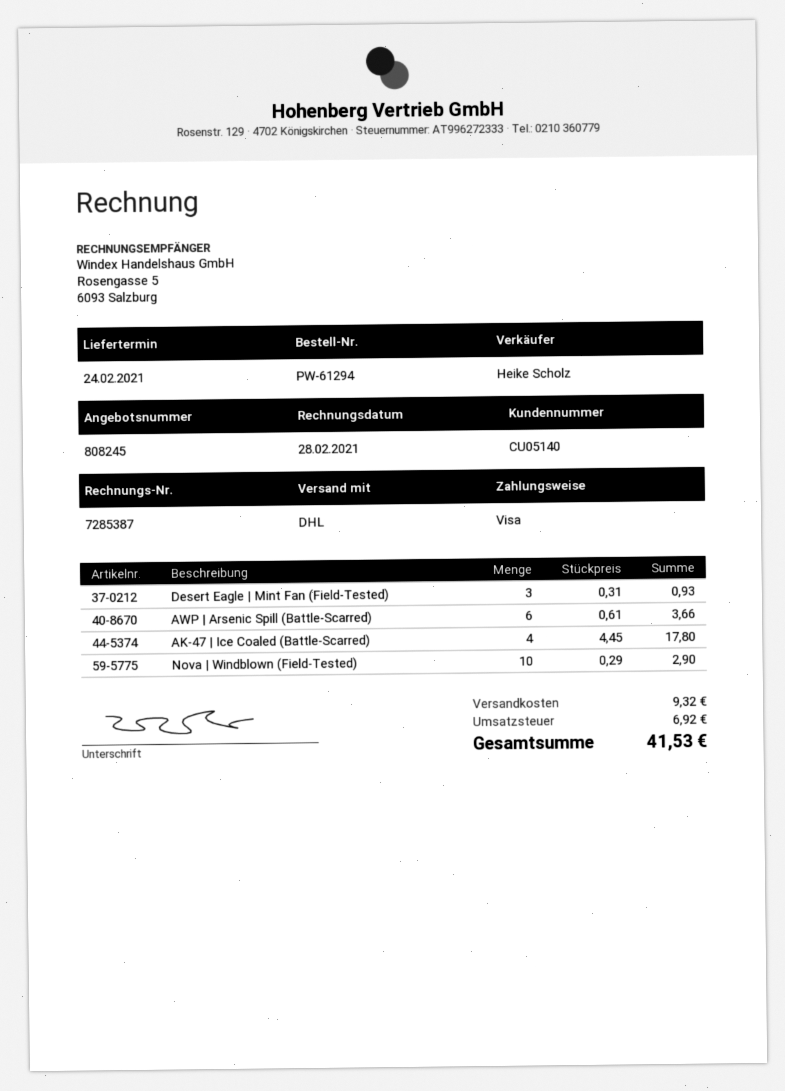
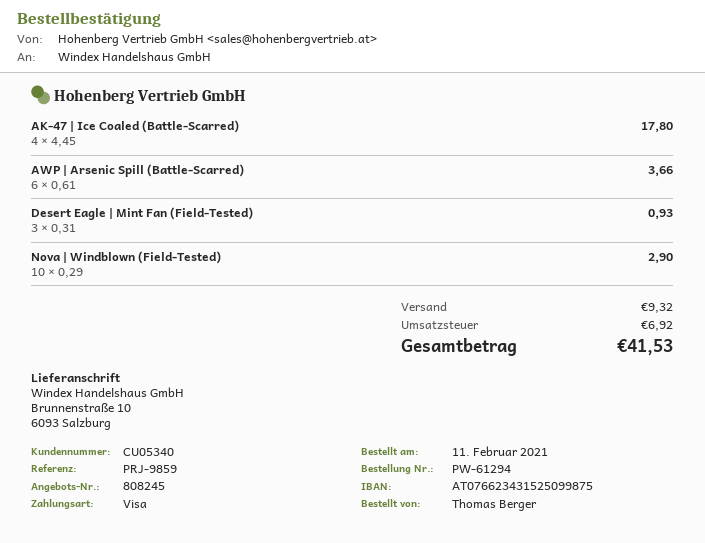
customer number: CU05140 -> CU05340

